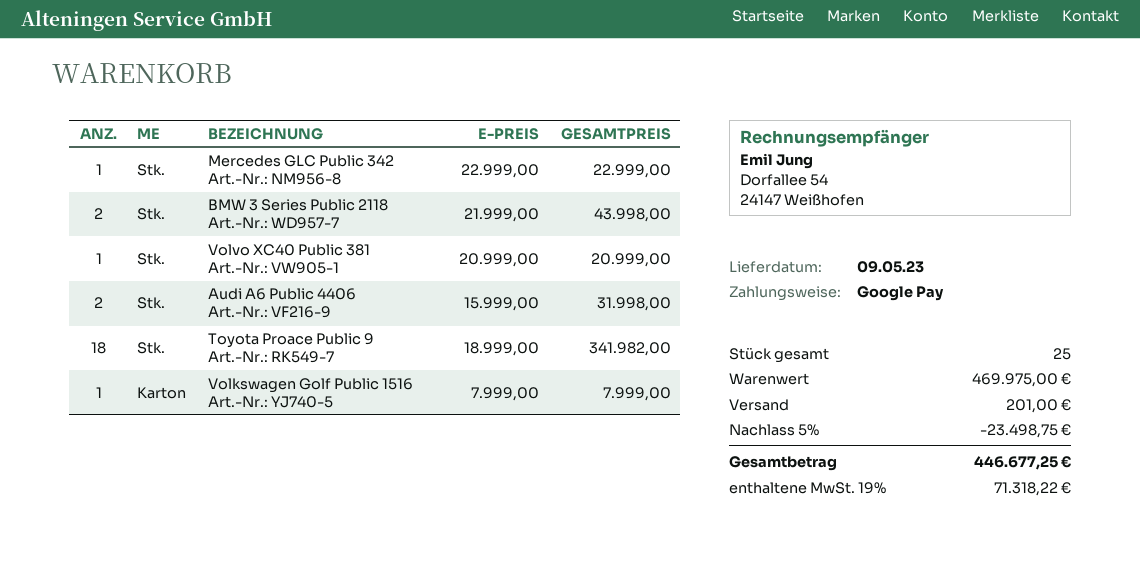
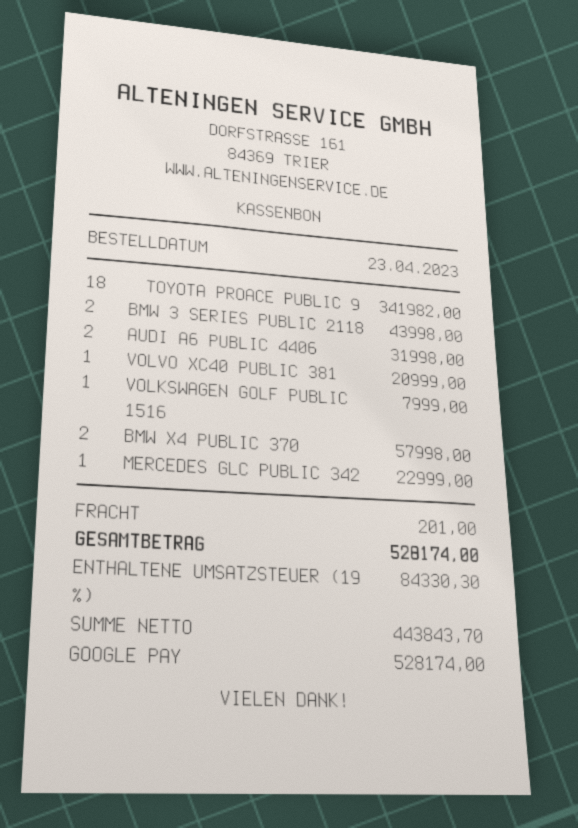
BMW X4 PUBLIC 370: none -> 2 for 57998.00
discount: 5% = 23498.75 -> none
tax: 19% = 71318.22 -> 19% = 84330.30
total: 446677.25 -> 528174.00

